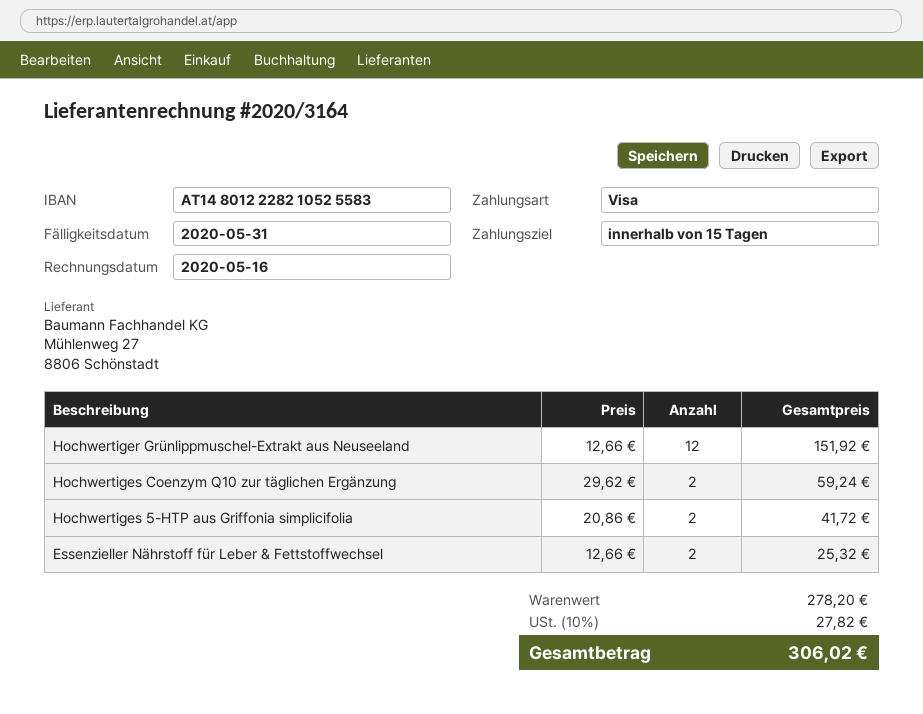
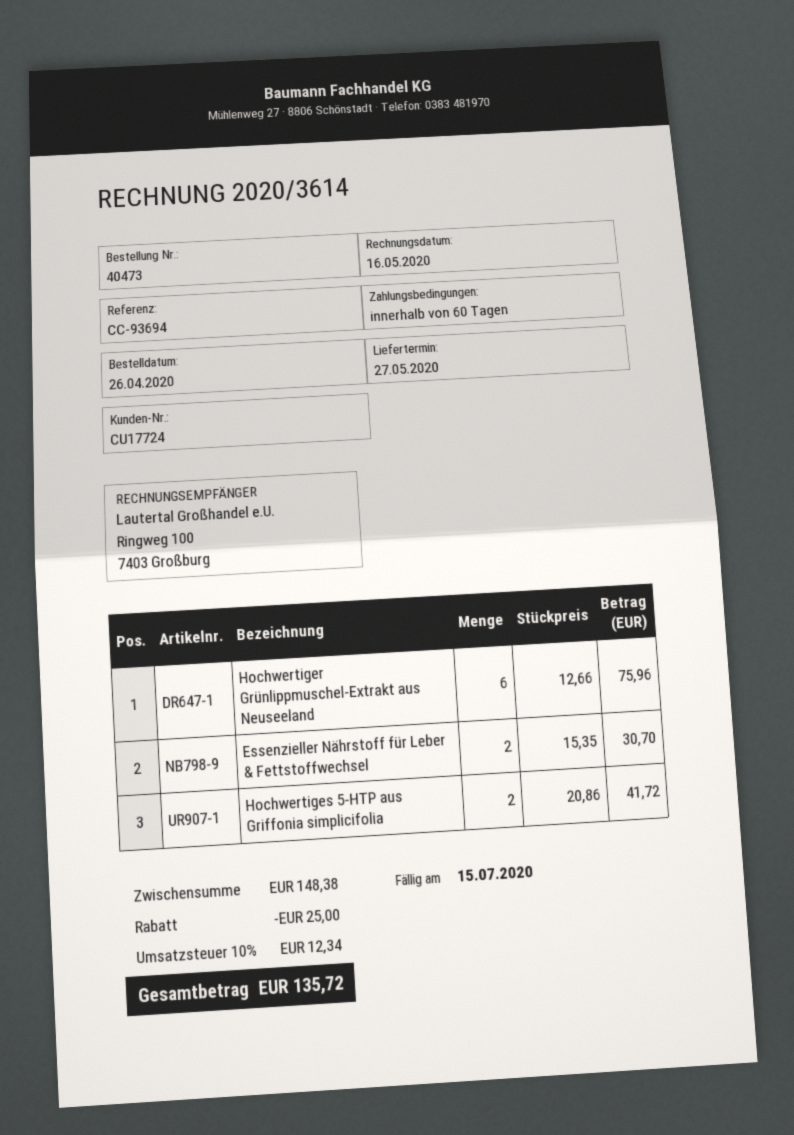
invoice number: 2020/3164 -> 2020/3614
payment terms: 15 days -> 60 days
due date: 2020-05-31 -> 2020-07-15
Hochwertiger Grünlippmuschel-Extrakt aus Neuseeland: 12 x 12.66 = 151.92 -> 6 x 12.66 = 75.96
Hochwertiges Coenzym Q10 zur täglichen Ergänzung: 2 x 29.62 = 59.24 -> none
Essenzieller Nährstoff für Leber & Fettstoffwechsel: 2 x 12.66 = 25.32 -> 2 x 15.35 = 30.70
subtotal: 278.20 -> 148.38
discount: none -> 25.00
tax: 10% = 27.82 -> 10% = 12.34
total: 306.02 -> 135.72

